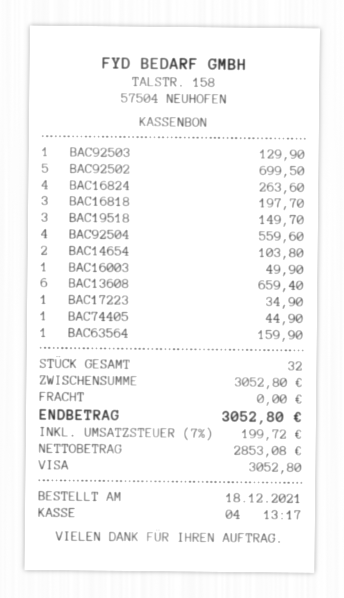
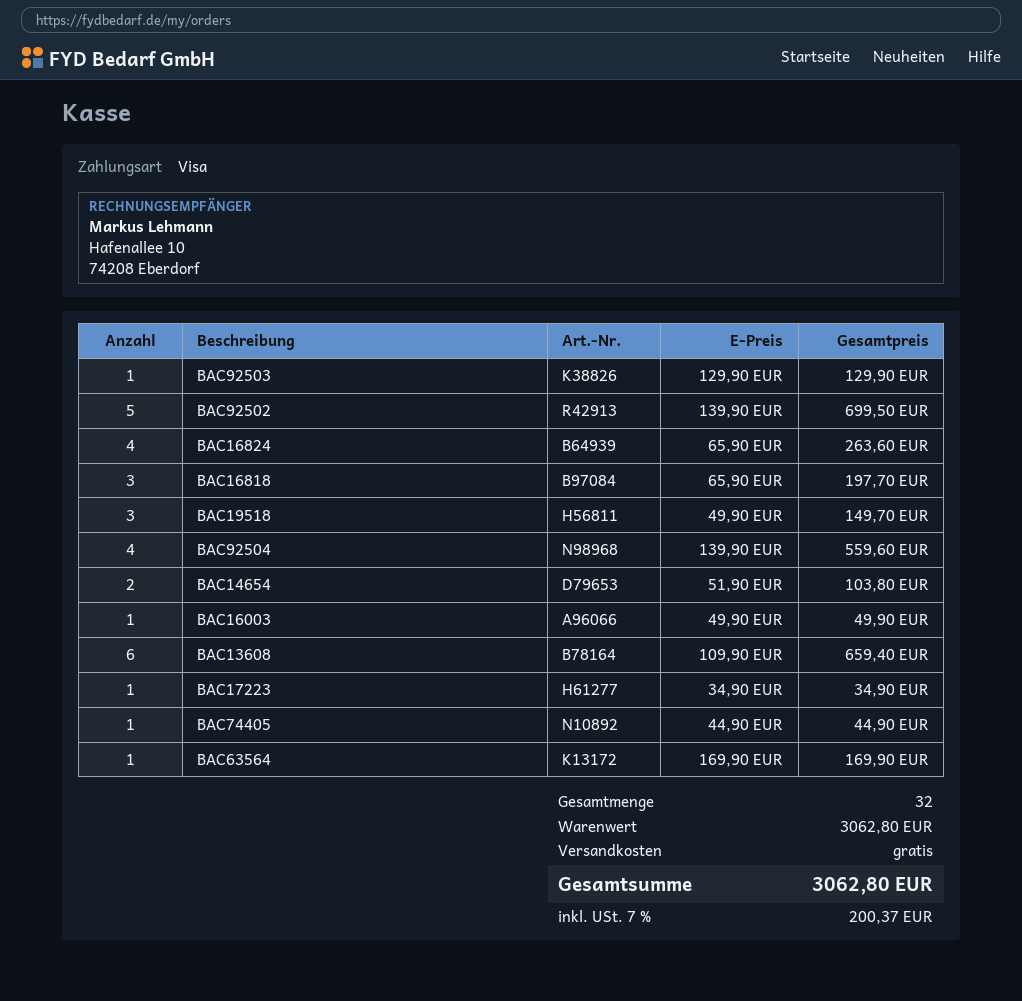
BAC63564: 1 for 159.90 -> 1 for 169.90
subtotal: 3052.80 -> 3062.80
tax: 7% = 199.72 -> 7% = 200.37
total: 3052.80 -> 3062.80

